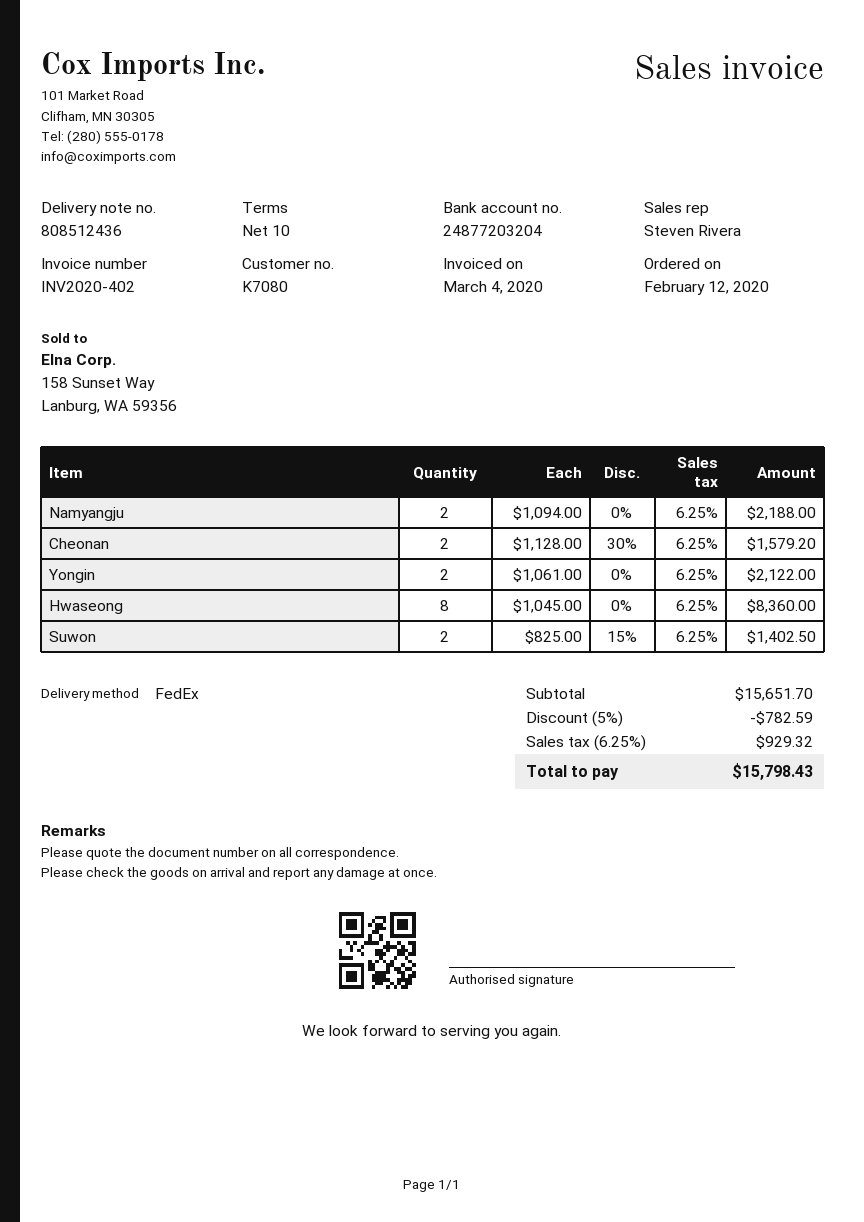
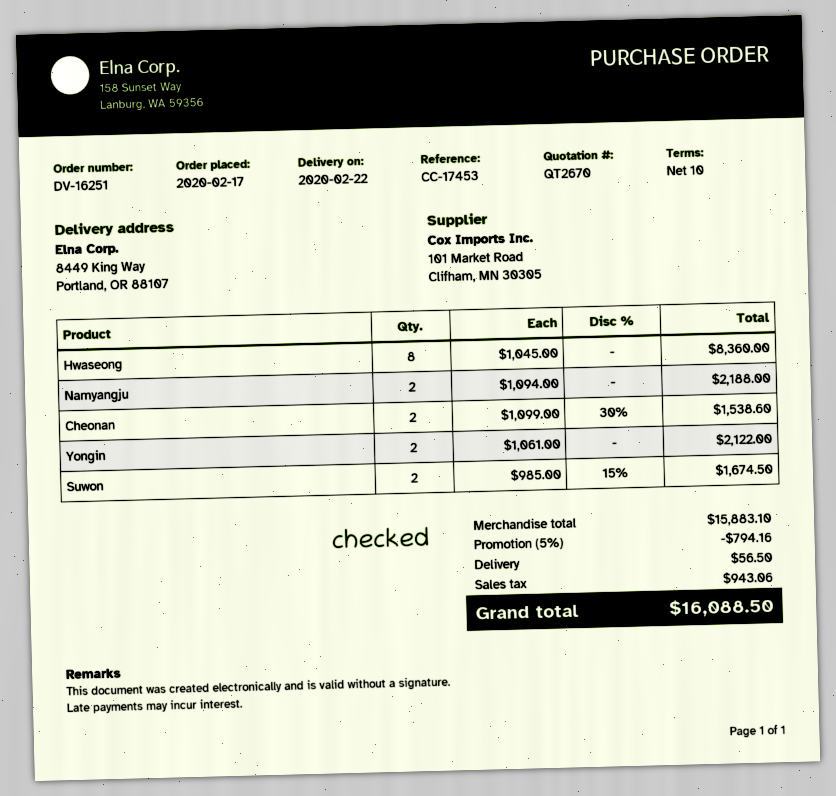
order date: 2020-02-12 -> 2020-02-17
Cheonan: 2 x 1128.00 - 30% = 1579.20 -> 2 x 1099.00 - 30% = 1538.60
Suwon: 2 x 825.00 - 15% = 1402.50 -> 2 x 985.00 - 15% = 1674.50
subtotal: 15651.70 -> 15883.10
discount: 5% = 782.59 -> 5% = 794.16
shipping: none -> 56.50
tax: 929.32 -> 943.06
total: 15798.43 -> 16088.50

